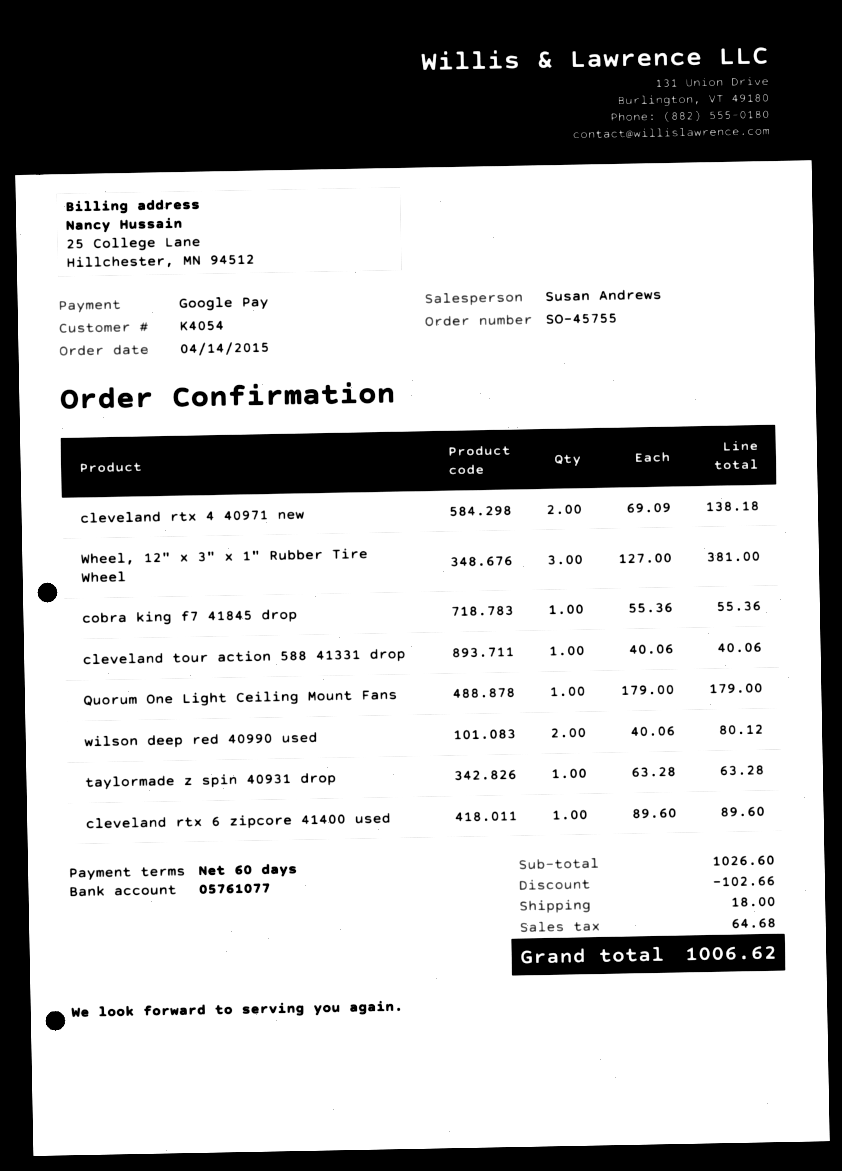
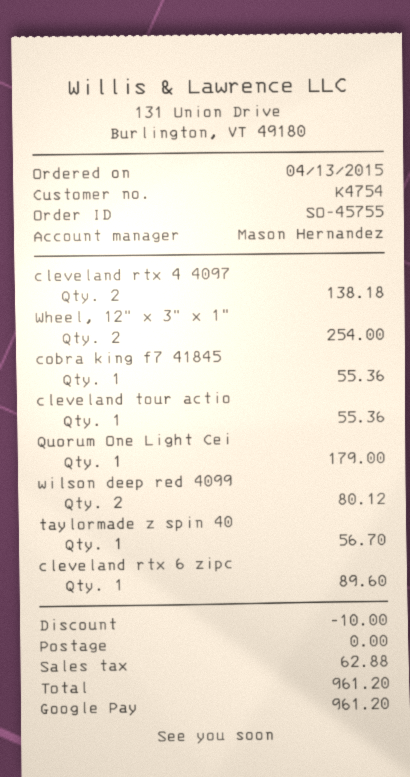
order date: 2015-04-14 -> 2015-04-13
customer number: K4054 -> K4754
sales rep: Susan Andrews -> Mason Hernandez
Wheel, 12" x 3" x 1" Rubber Tire Wheel: 3 for 381.00 -> 2 for 254.00
cleveland tour action 588 41331 drop: 1 for 40.06 -> 1 for 55.36
taylormade z spin 40931 drop: 1 for 63.28 -> 1 for 56.70
discount: 102.66 -> 10.00
shipping: 18.00 -> 0.00
tax: 64.68 -> 62.88
total: 1006.62 -> 961.20

